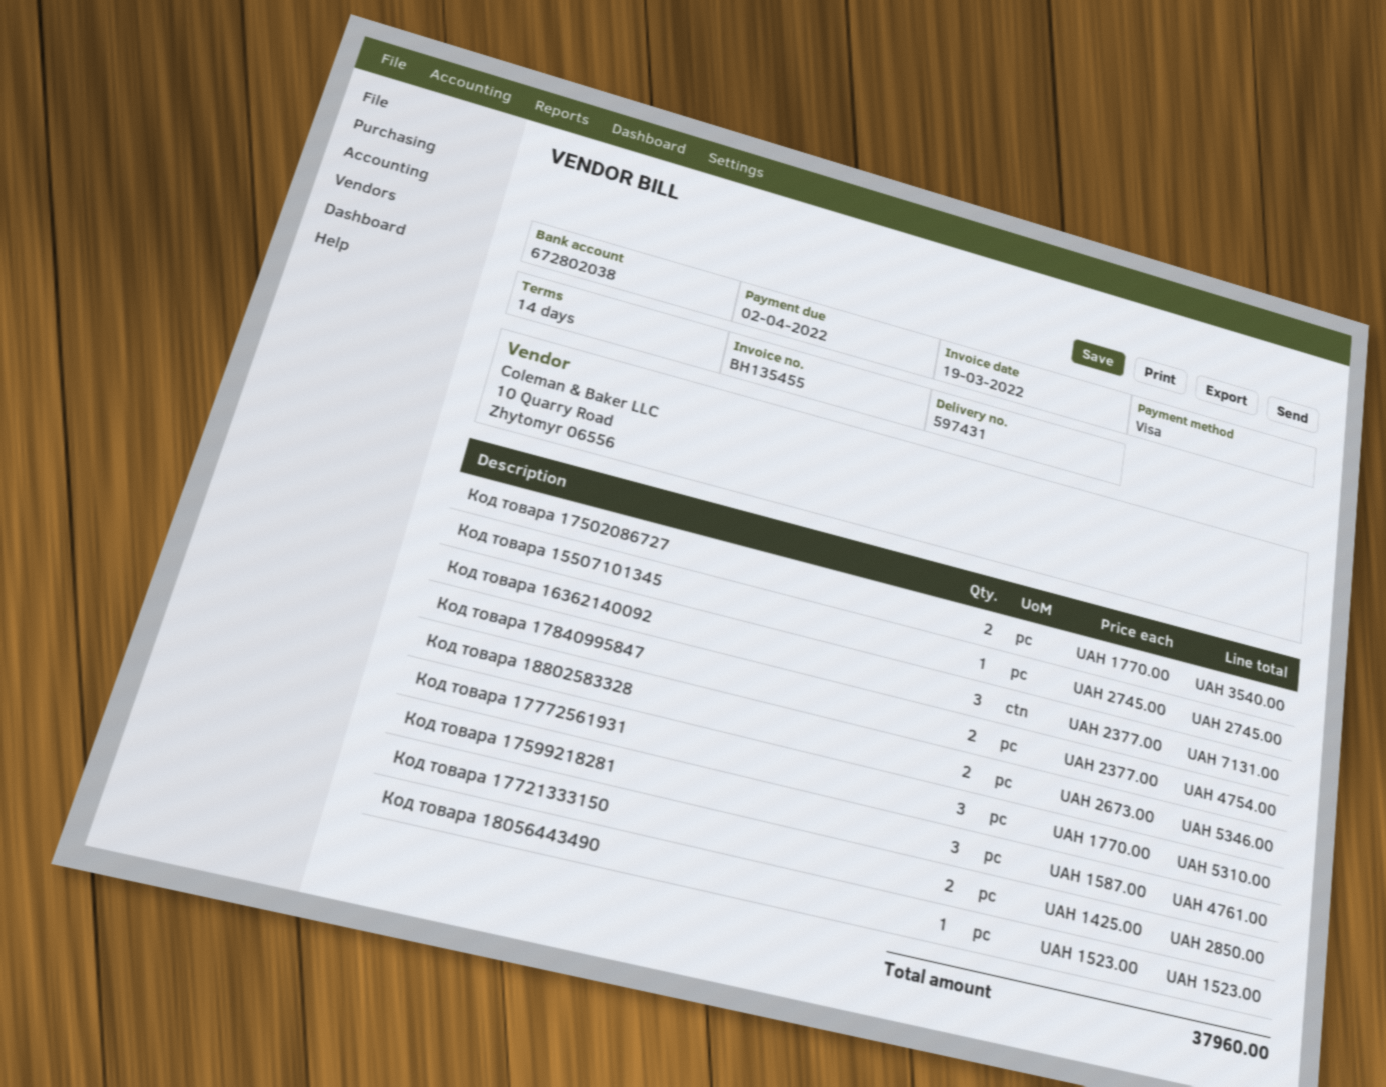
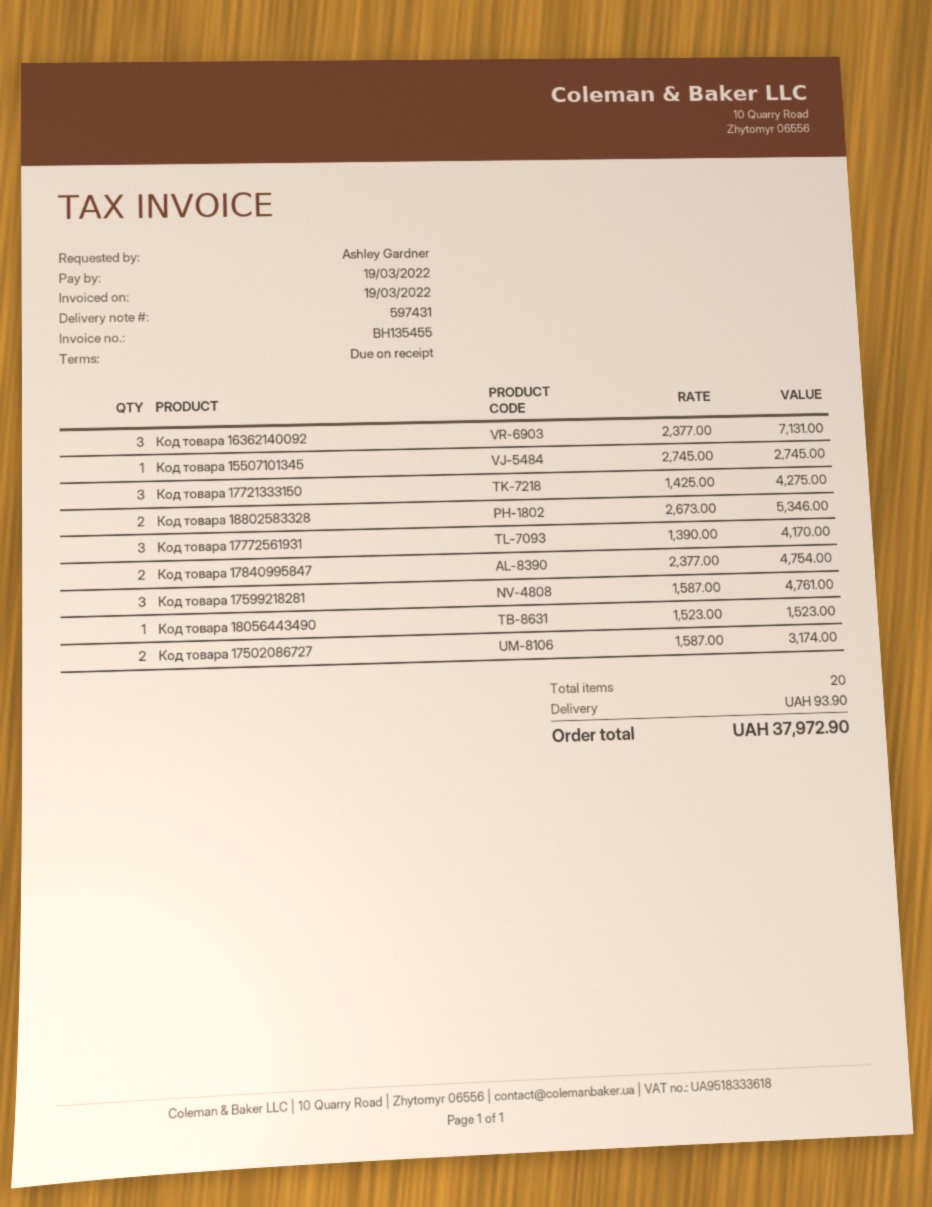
payment terms: 14 days -> on receipt
due date: 2022-04-02 -> 2022-03-19
Код товара 17502086727: 2 x 1770.00 = 3540.00 -> 2 x 1587.00 = 3174.00
Код товара 17772561931: 3 x 1770.00 = 5310.00 -> 3 x 1390.00 = 4170.00
Код товара 17721333150: 2 x 1425.00 = 2850.00 -> 3 x 1425.00 = 4275.00
shipping: none -> 93.90
total: 37960.00 -> 37972.90

